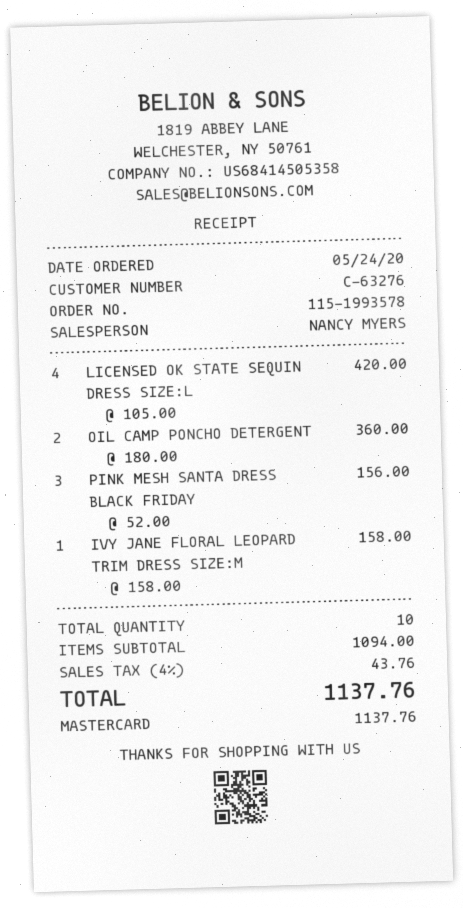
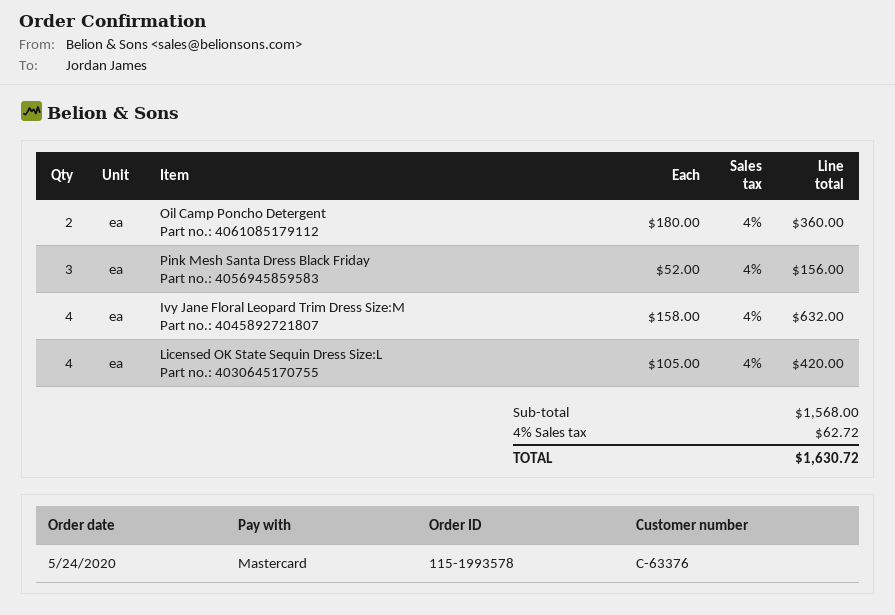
customer number: C-63276 -> C-63376
IVY JANE FLORAL LEOPARD TRIM DRESS SIZE:M: 1 x 158.00 = 158.00 -> 4 x 158.00 = 632.00
subtotal: 1094.00 -> 1568.00
tax: 4% = 43.76 -> 4% = 62.72
total: 1137.76 -> 1630.72

